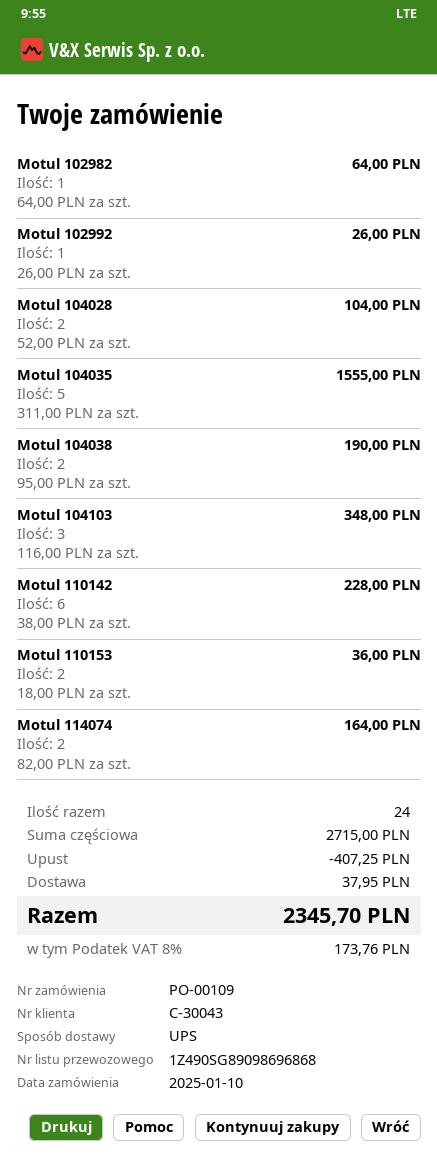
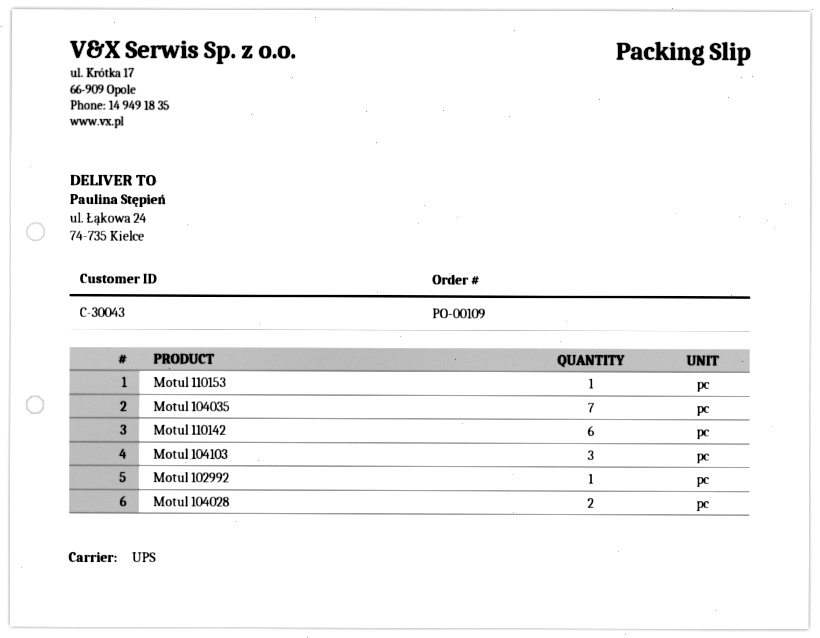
Motul 102982: 1 -> none
Motul 104035: 5 -> 7
Motul 104038: 2 -> none
Motul 110153: 2 -> 1
Motul 114074: 2 -> none

